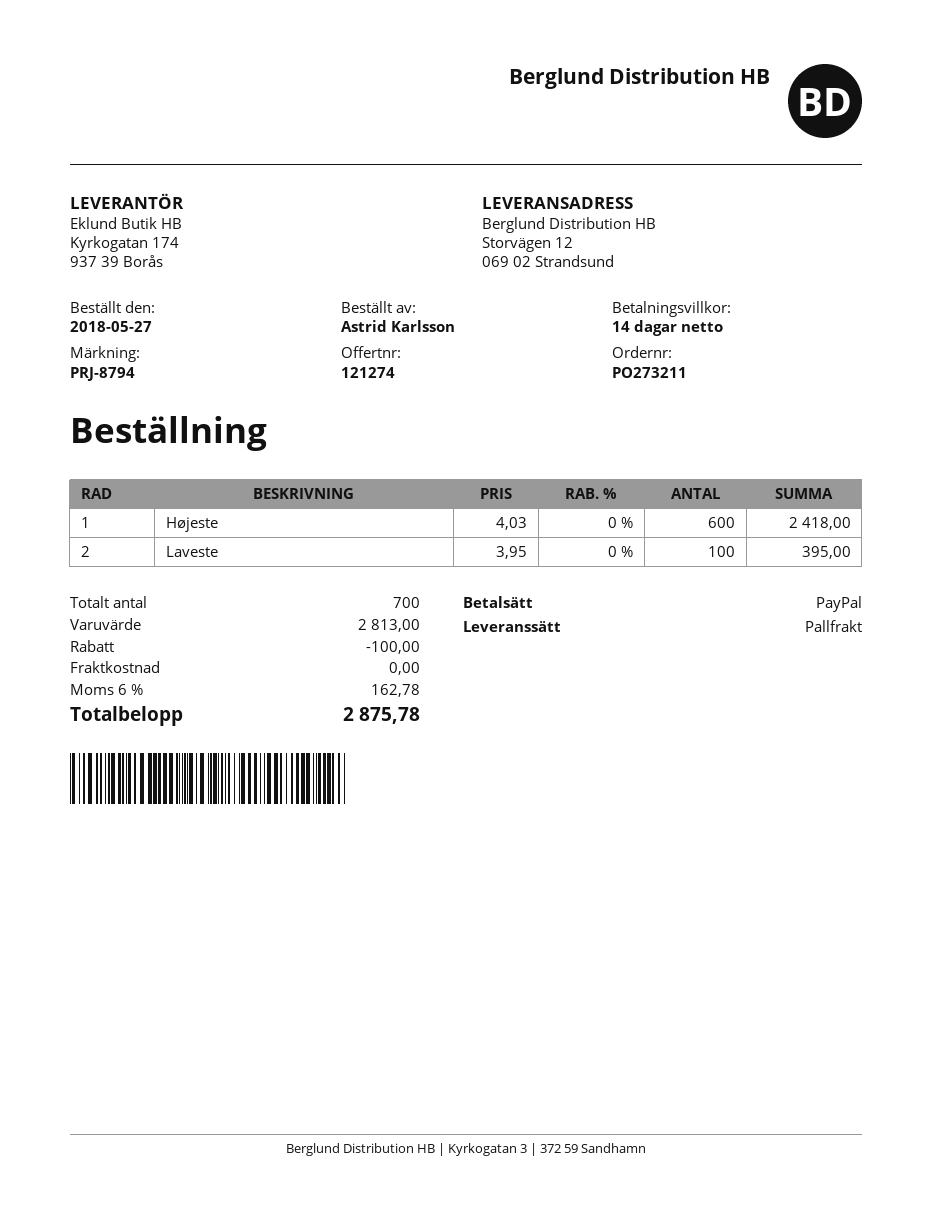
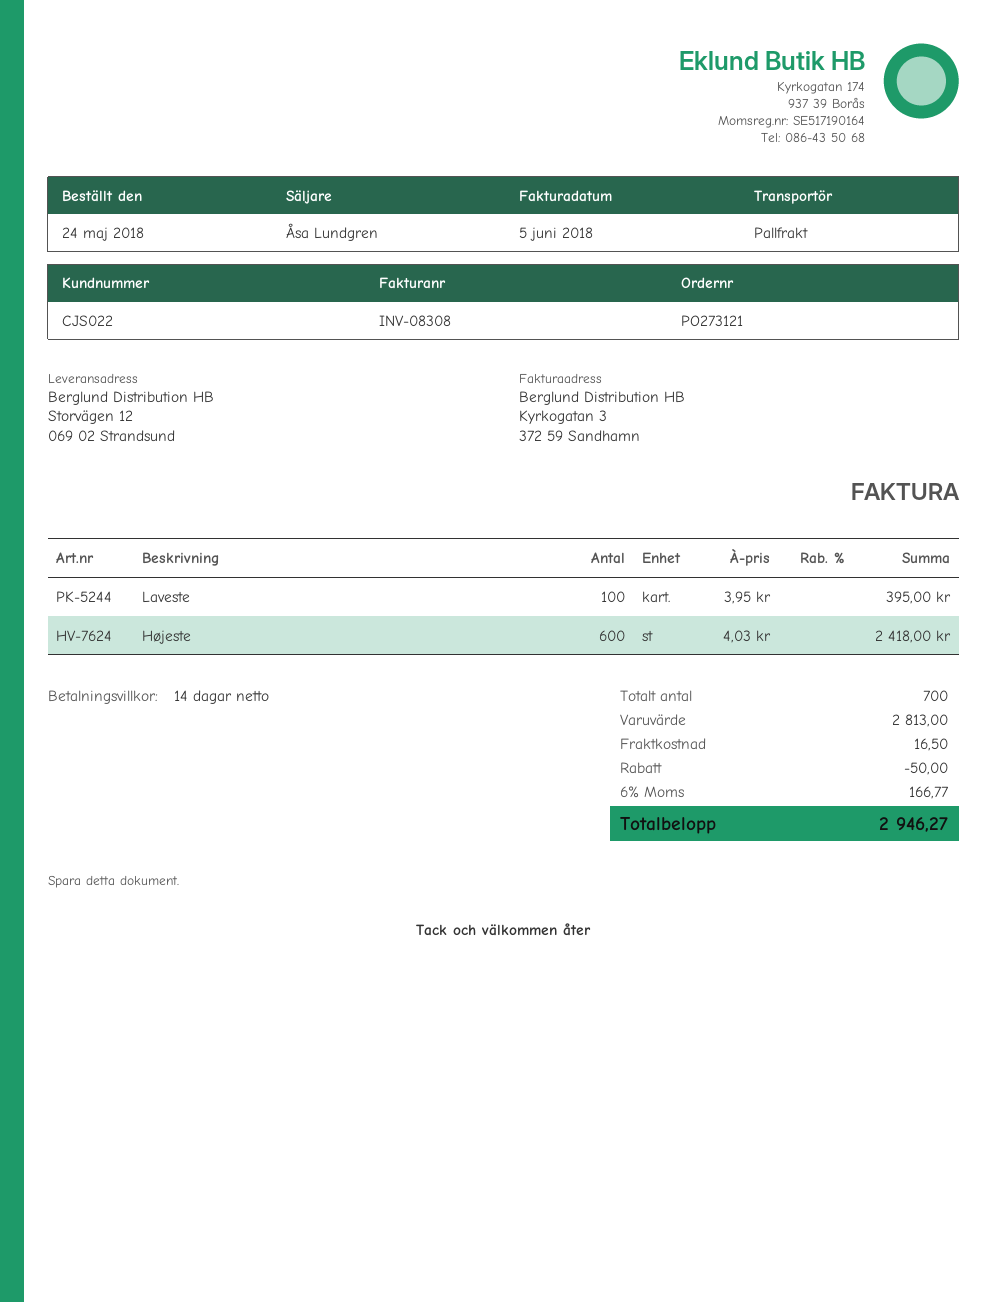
order number: PO273211 -> PO273121
order date: 2018-05-27 -> 2018-05-24
discount: 100.00 -> 50.00
shipping: 0.00 -> 16.50
tax: 6% = 162.78 -> 6% = 166.77
total: 2875.78 -> 2946.27

